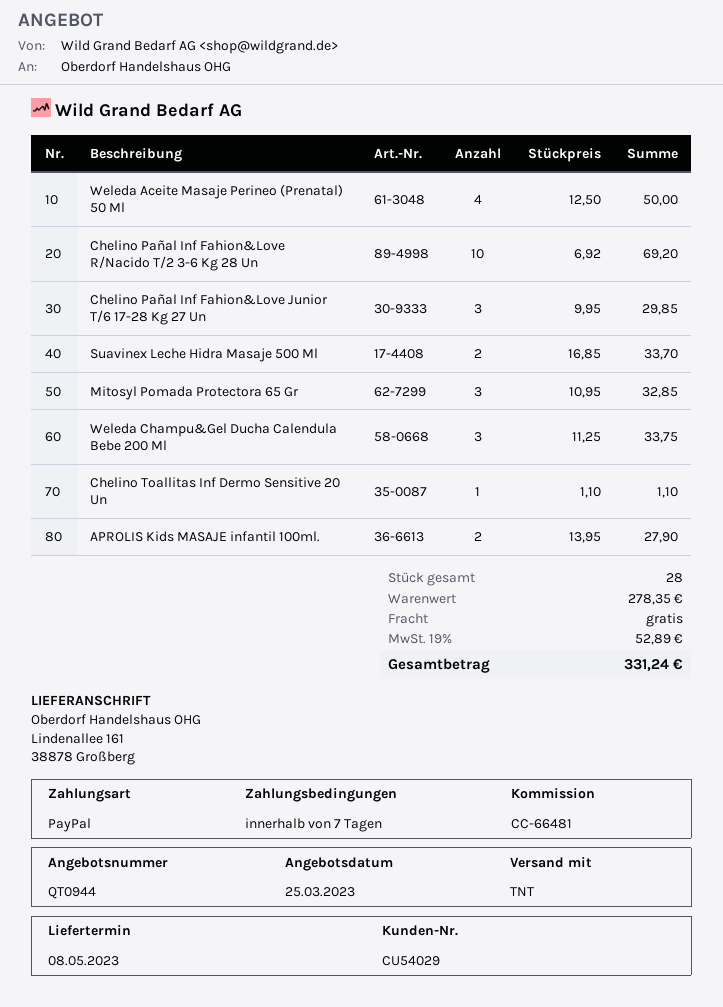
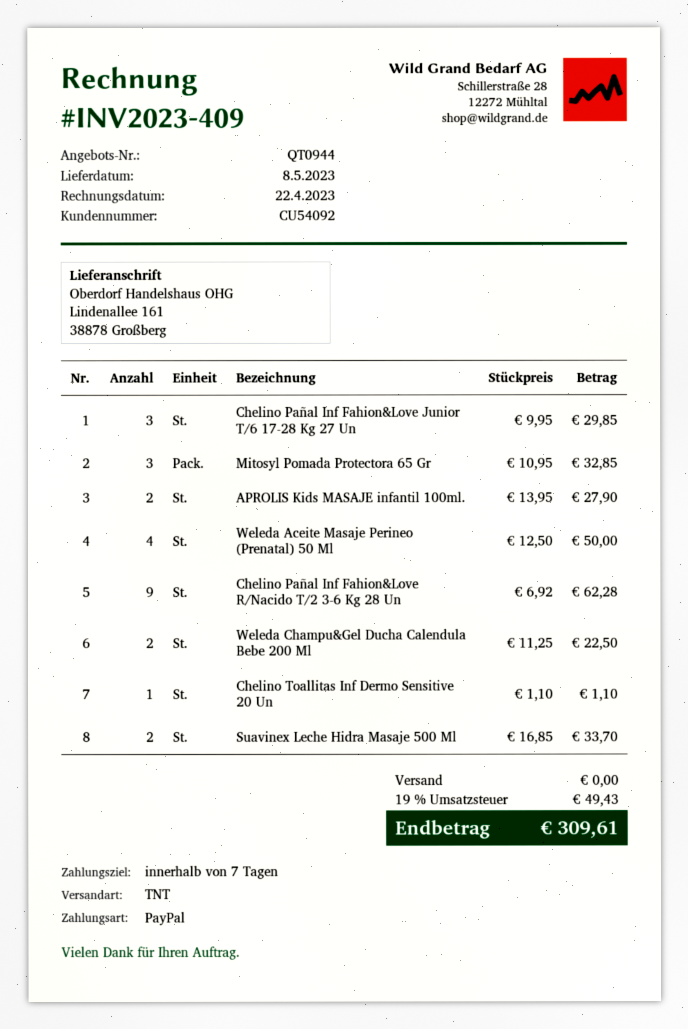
customer number: CU54029 -> CU54092
Chelino Pañal Inf Fahion&Love R/Nacido T/2 3-6 Kg 28 Un: 10 x 6.92 = 69.20 -> 9 x 6.92 = 62.28
Weleda Champu&Gel Ducha Calendula Bebe 200 Ml: 3 x 11.25 = 33.75 -> 2 x 11.25 = 22.50
tax: 19% = 52.89 -> 19% = 49.43
total: 331.24 -> 309.61

